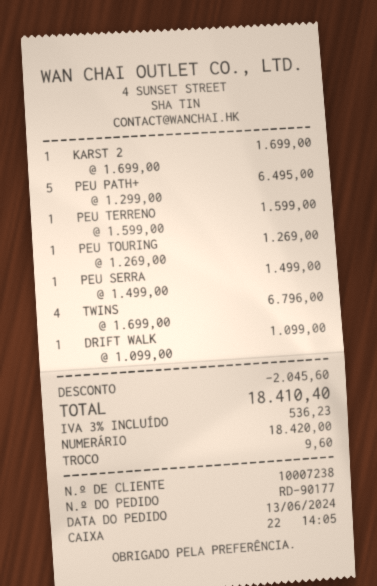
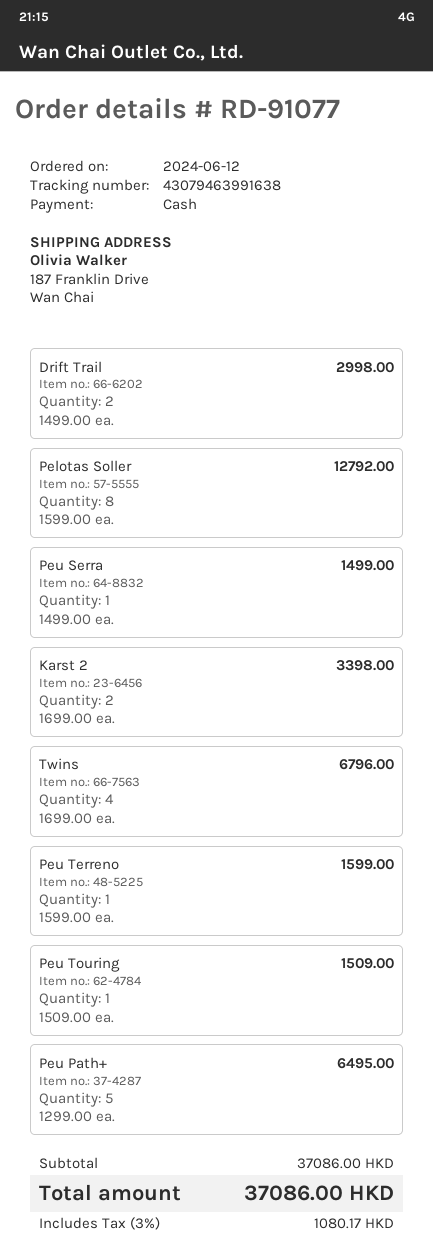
order number: RD-90177 -> RD-91077
order date: 2024-06-13 -> 2024-06-12
KARST 2: 1 x 1699.00 = 1699.00 -> 2 x 1699.00 = 3398.00
PEU TOURING: 1 x 1269.00 = 1269.00 -> 1 x 1509.00 = 1509.00
DRIFT WALK: 1 x 1099.00 = 1099.00 -> none
Drift Trail: none -> 2 x 1499.00 = 2998.00
Pelotas Soller: none -> 8 x 1599.00 = 12792.00
discount: 2045.60 -> none
tax: 3% = 536.23 -> 3% = 1080.17
total: 18410.40 -> 37086.00

